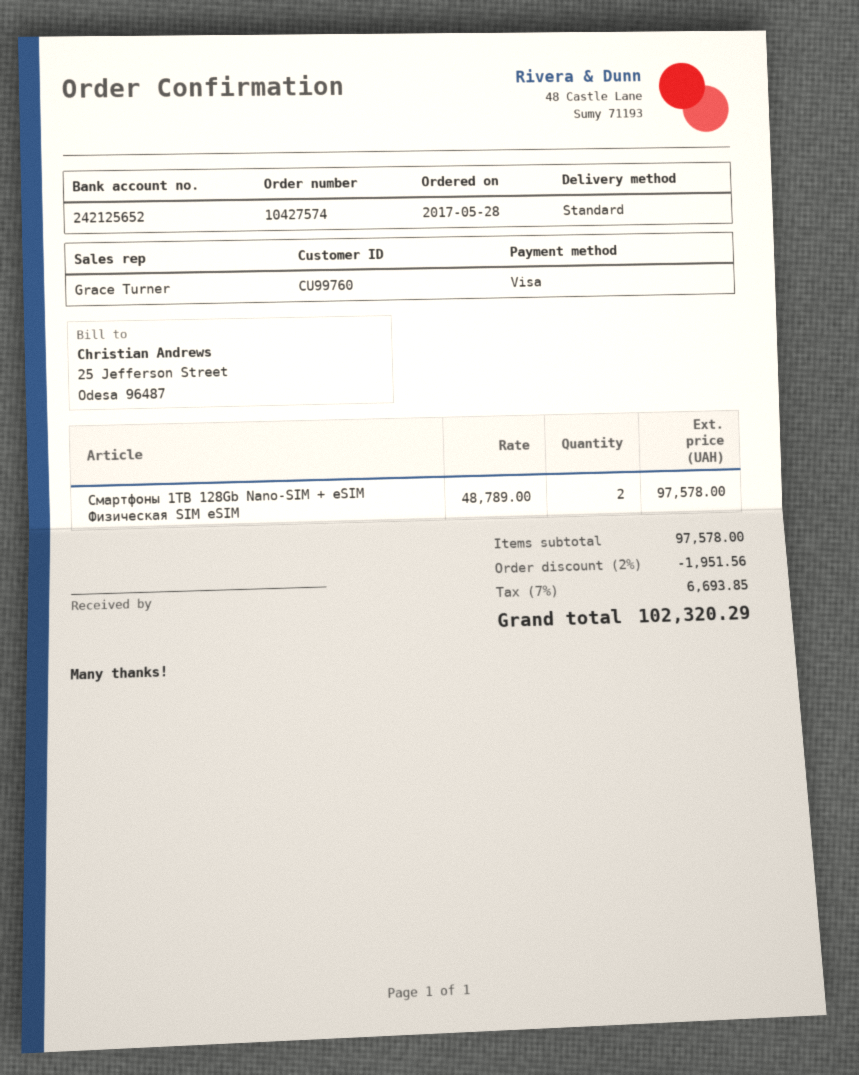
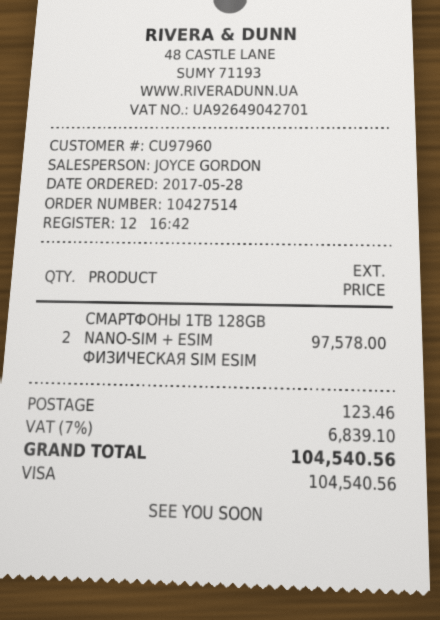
order number: 10427574 -> 10427514
customer number: CU99760 -> CU97960
sales rep: Grace Turner -> JOYCE GORDON
discount: 2% = 1951.56 -> none
shipping: none -> 123.46
tax: 7% = 6693.85 -> 7% = 6839.10
total: 102320.29 -> 104540.56

